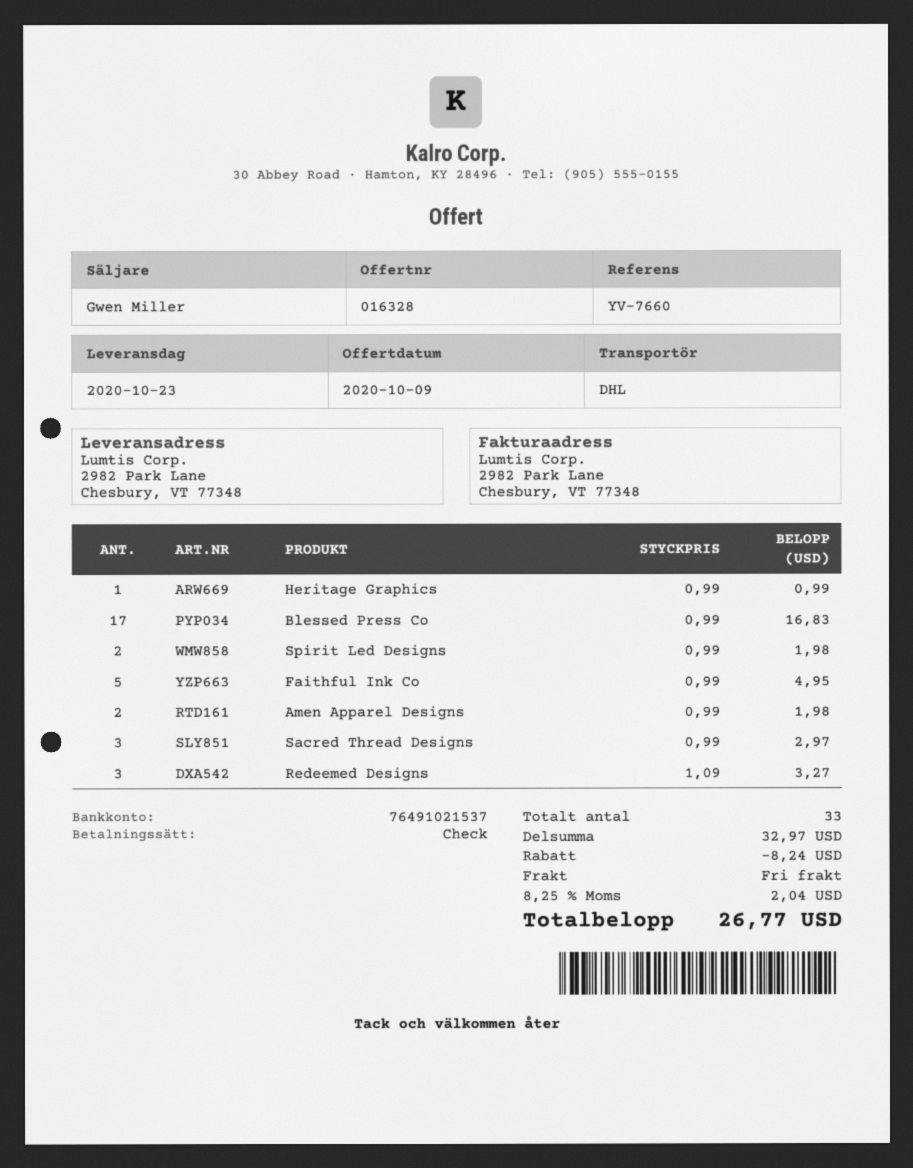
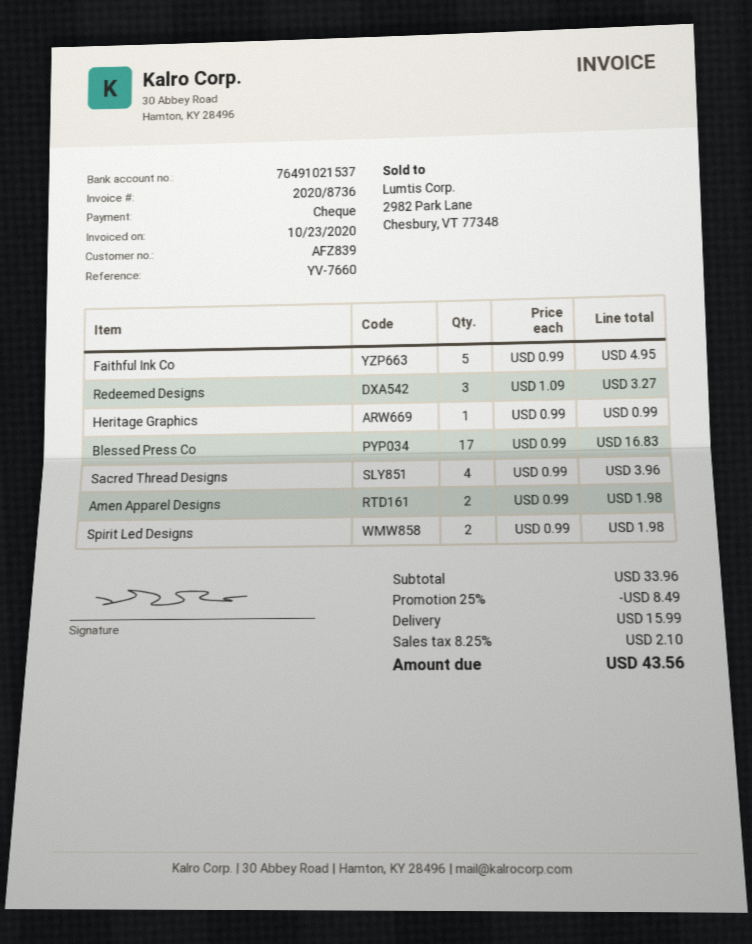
Sacred Thread Designs: 3 x 0.99 = 2.97 -> 4 x 0.99 = 3.96
subtotal: 32.97 -> 33.96
discount: 8.24 -> 8.49
shipping: 0.00 -> 15.99
tax: 8.25% = 2.04 -> 8.25% = 2.10
total: 26.77 -> 43.56

